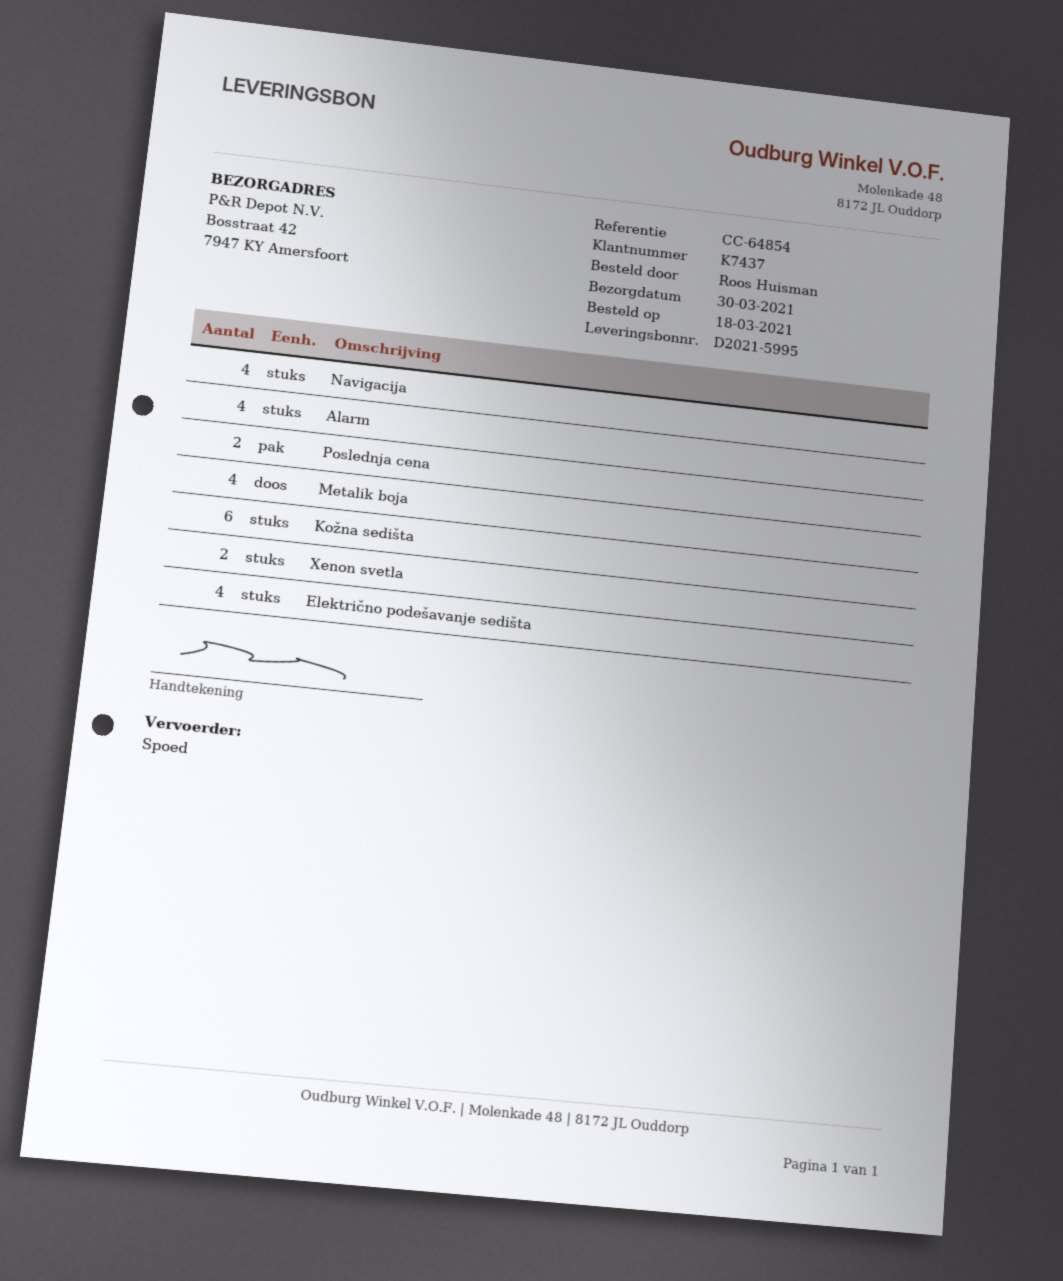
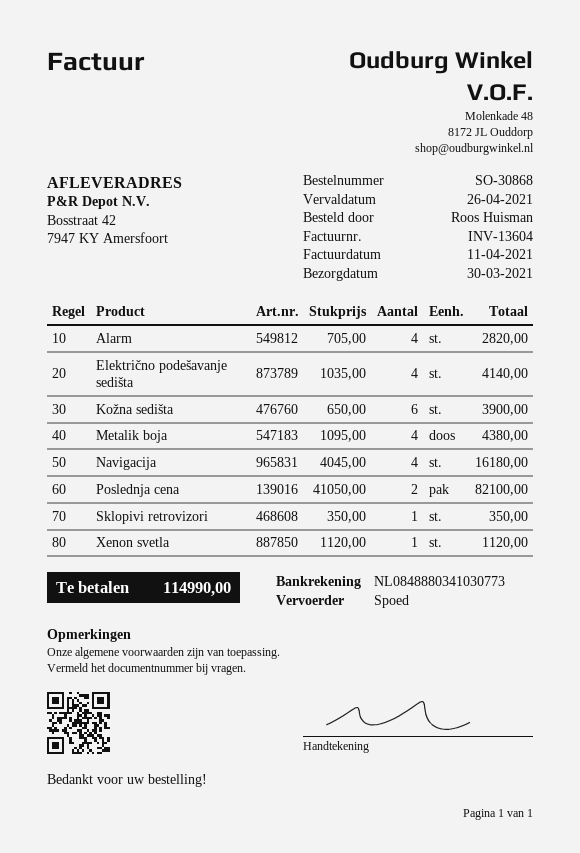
Xenon svetla: 2 -> 1
Sklopivi retrovizori: none -> 1

